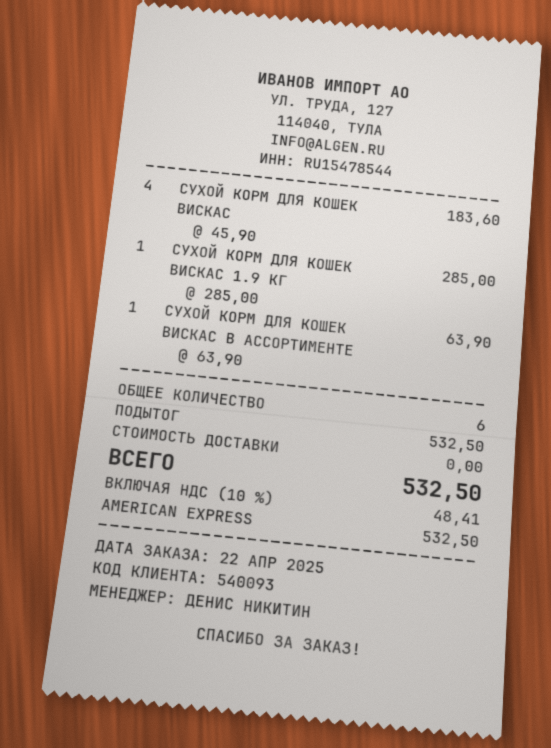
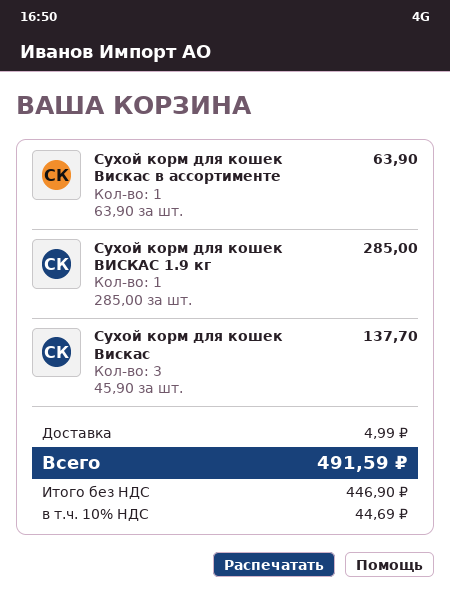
СУХОЙ КОРМ ДЛЯ КОШЕК ВИСКАС: 4 x 45.90 = 183.60 -> 3 x 45.90 = 137.70
shipping: 0.00 -> 4.99
tax: 10% = 48.41 -> 10% = 44.69
total: 532.50 -> 491.59

